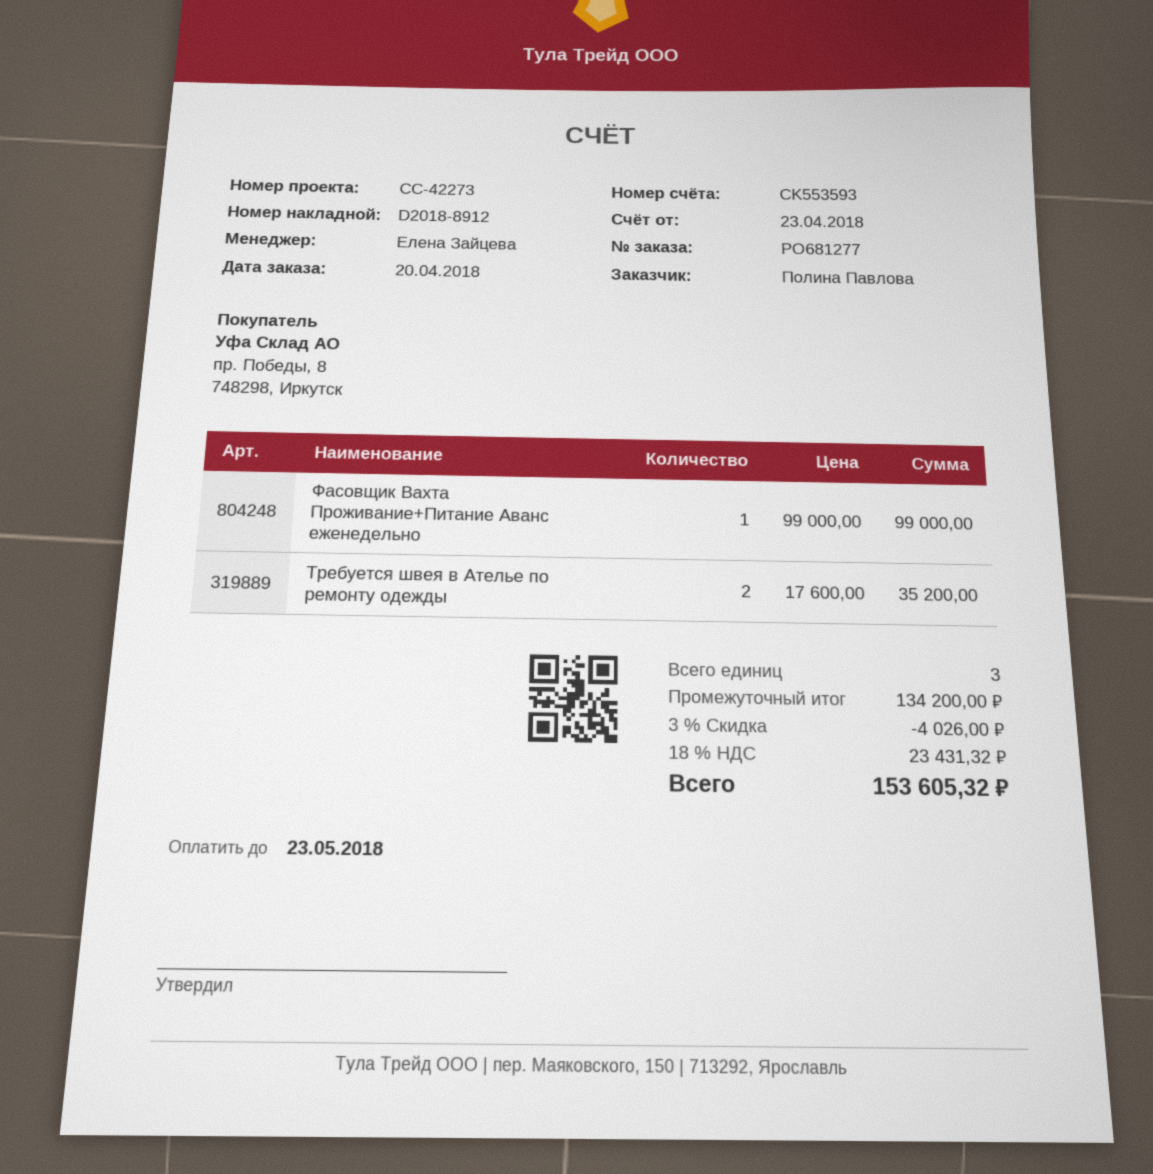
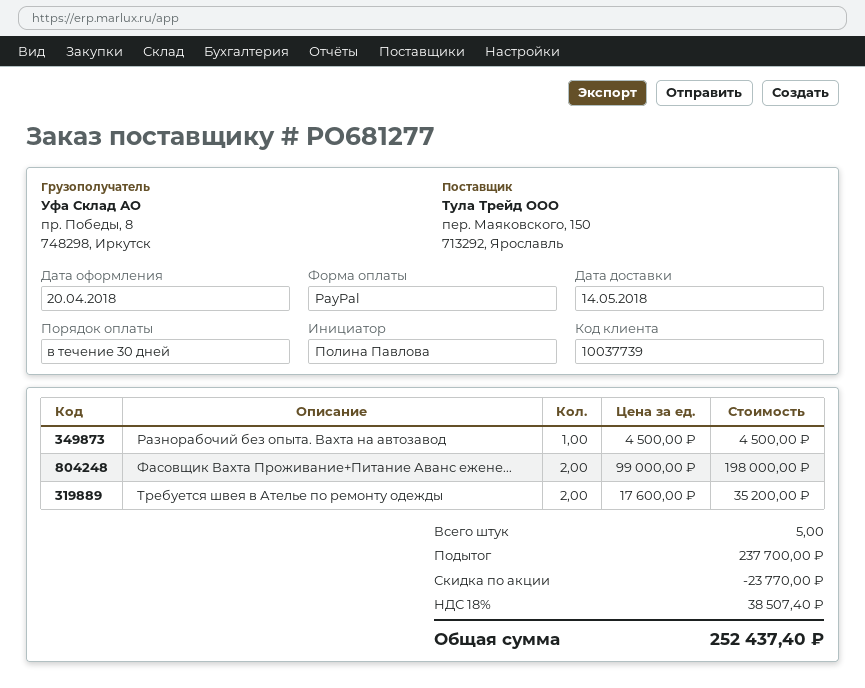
Фасовщик Вахта Проживание+Питание Аванс еженедельно: 1 x 99000.00 = 99000.00 -> 2 x 99000.00 = 198000.00
Разнорабочий без опыта. Вахта на автозавод: none -> 1 x 4500.00 = 4500.00
total quantity: 3 -> 5
subtotal: 134200.00 -> 237700.00
discount: 4026.00 -> 23770.00
tax: 18% = 23431.32 -> 18% = 38507.40
total: 153605.32 -> 252437.40

